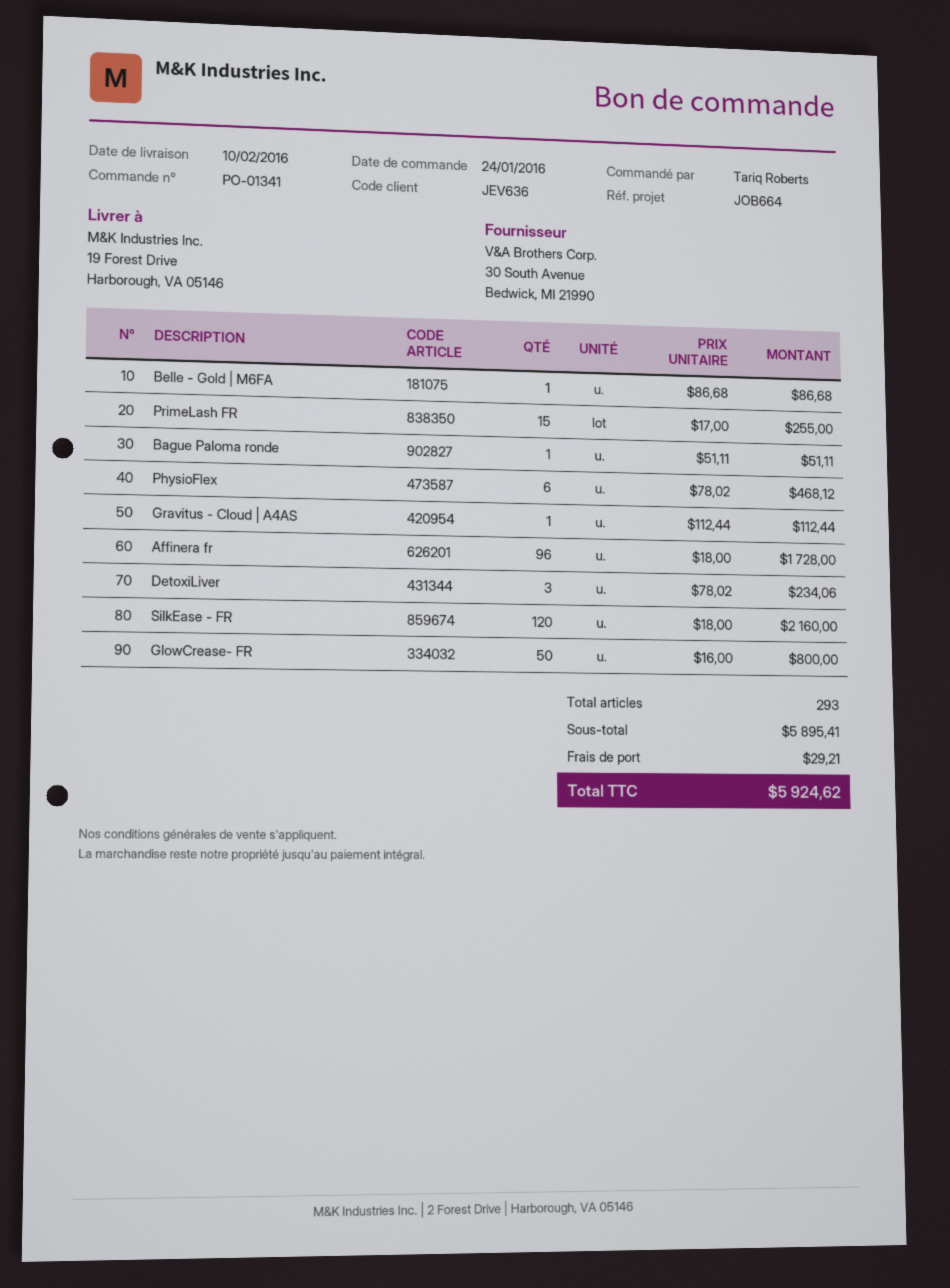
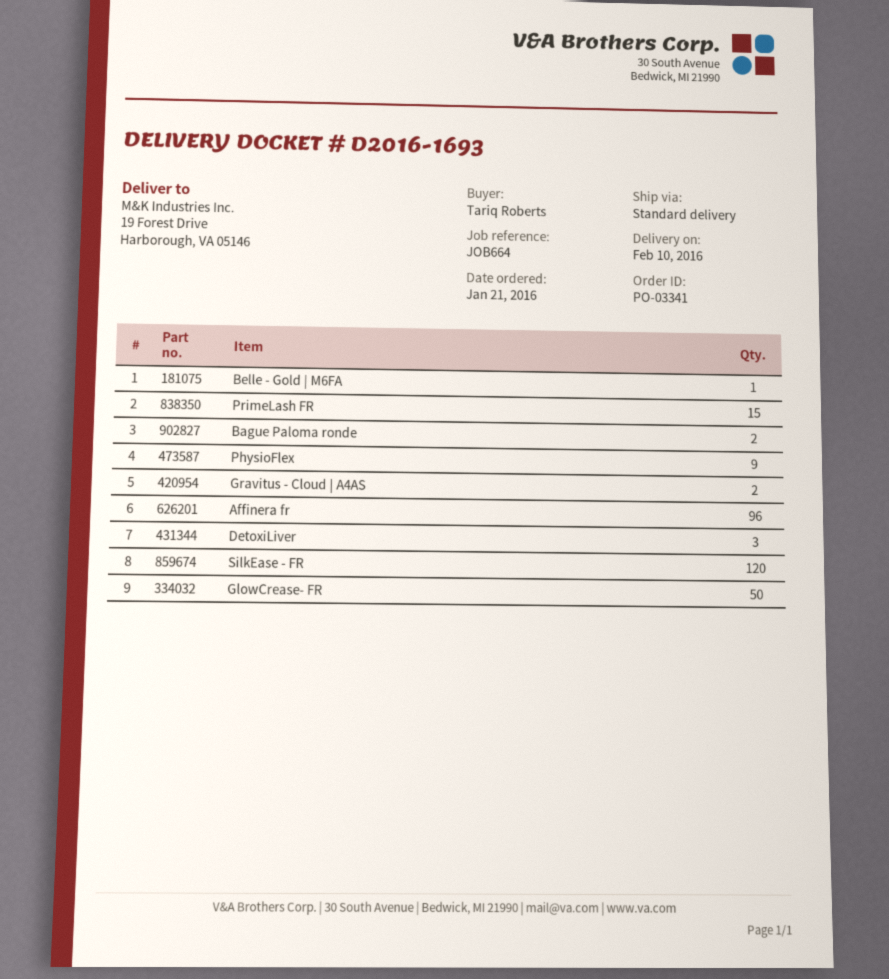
order number: PO-01341 -> PO-03341
order date: 2016-01-24 -> 2016-01-21
Bague Paloma ronde: 1 -> 2
PhysioFlex: 6 -> 9
Gravitus - Cloud | A4AS: 1 -> 2

